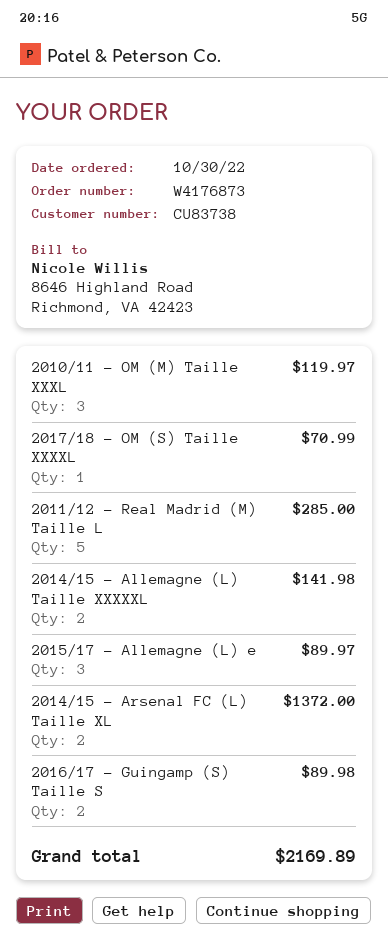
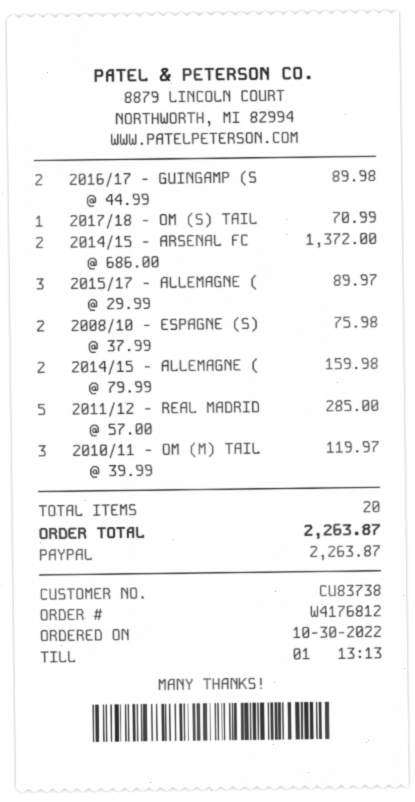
order number: W4176873 -> W4176812
2014/15 - Allemagne (L) Taille XXXXXL: 2 for 141.98 -> 2 for 159.98
2008/10 - ESPAGNE (S): none -> 2 for 75.98
total: 2169.89 -> 2263.87

